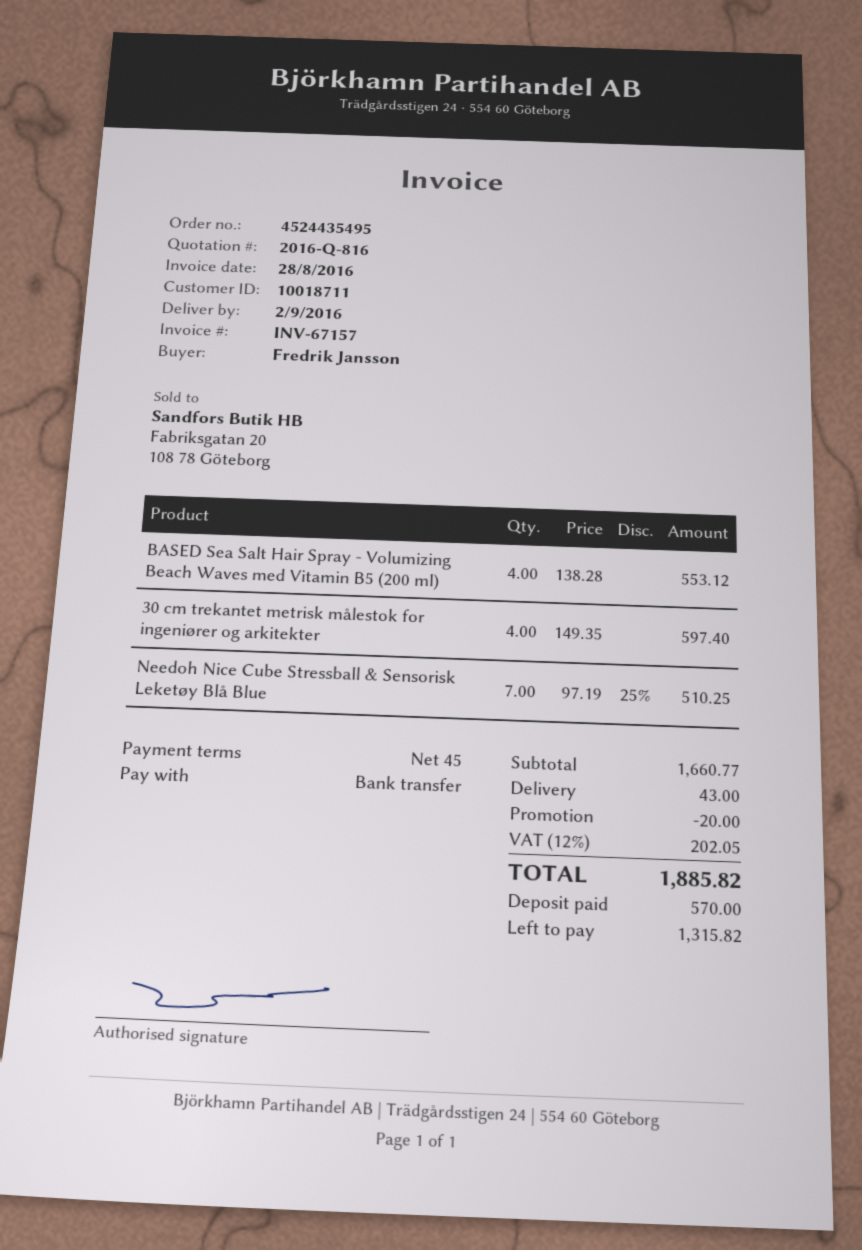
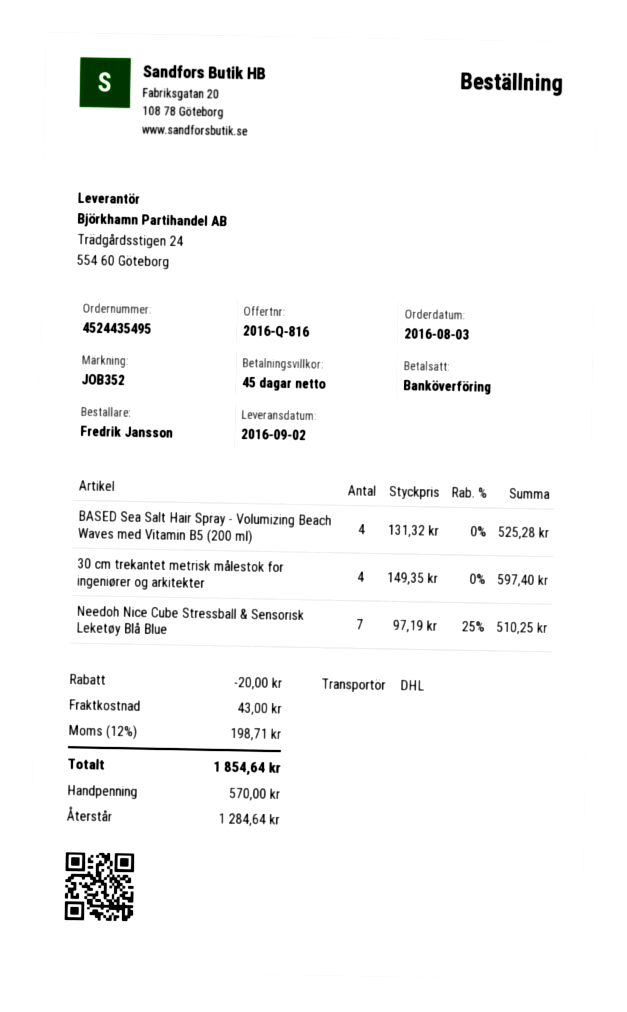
BASED Sea Salt Hair Spray - Volumizing Beach Waves med Vitamin B5 (200 ml): 4 x 138.28 = 553.12 -> 4 x 131.32 = 525.28
tax: 12% = 202.05 -> 12% = 198.71
total: 1885.82 -> 1854.64
balance: 1315.82 -> 1284.64

